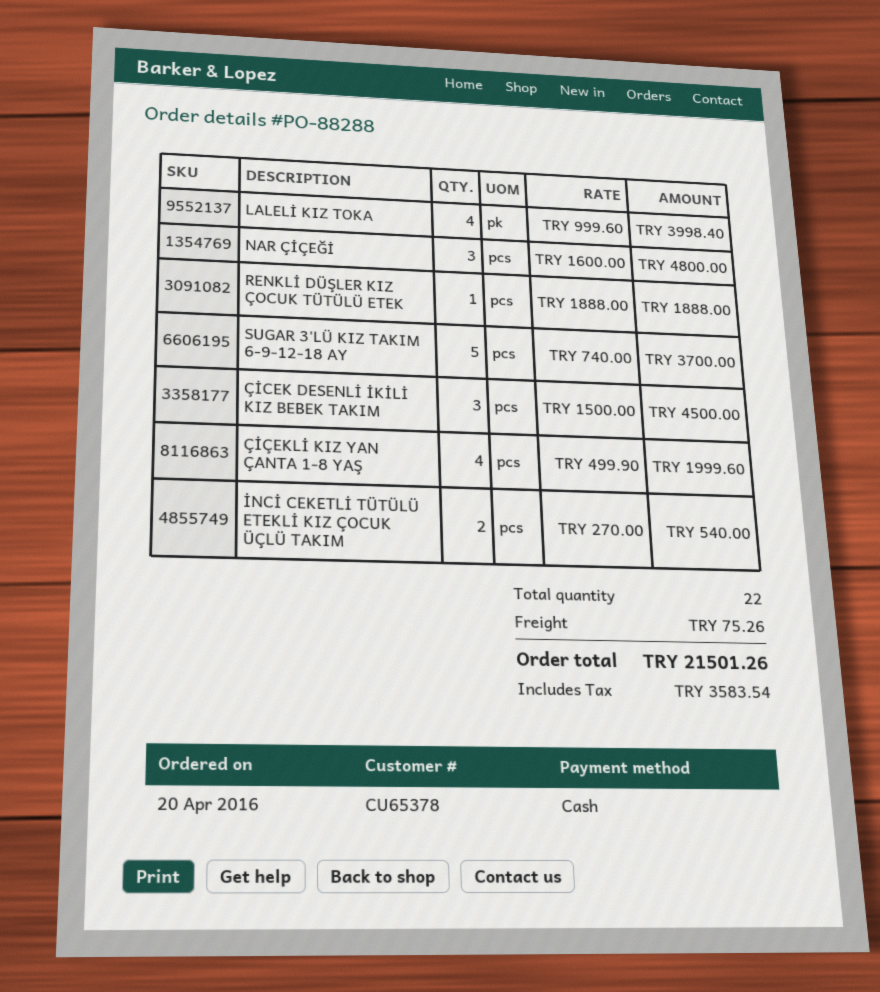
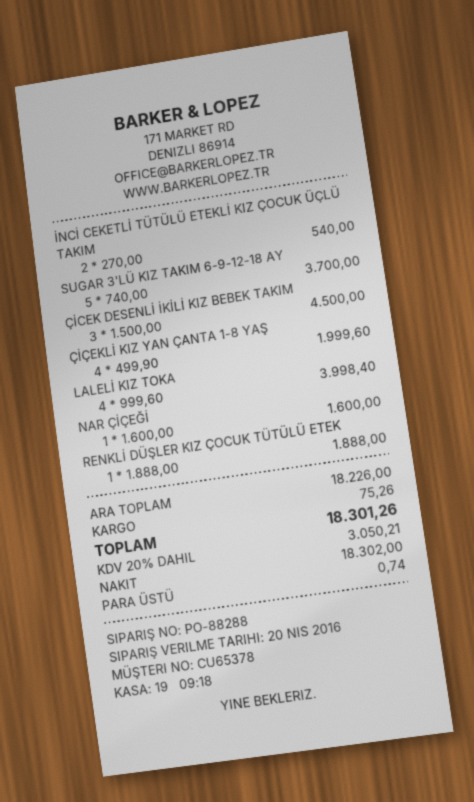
NAR ÇİÇEĞİ: 3 x 1600.00 = 4800.00 -> 1 x 1600.00 = 1600.00
tax: 3583.54 -> 3050.21
total: 21501.26 -> 18301.26

